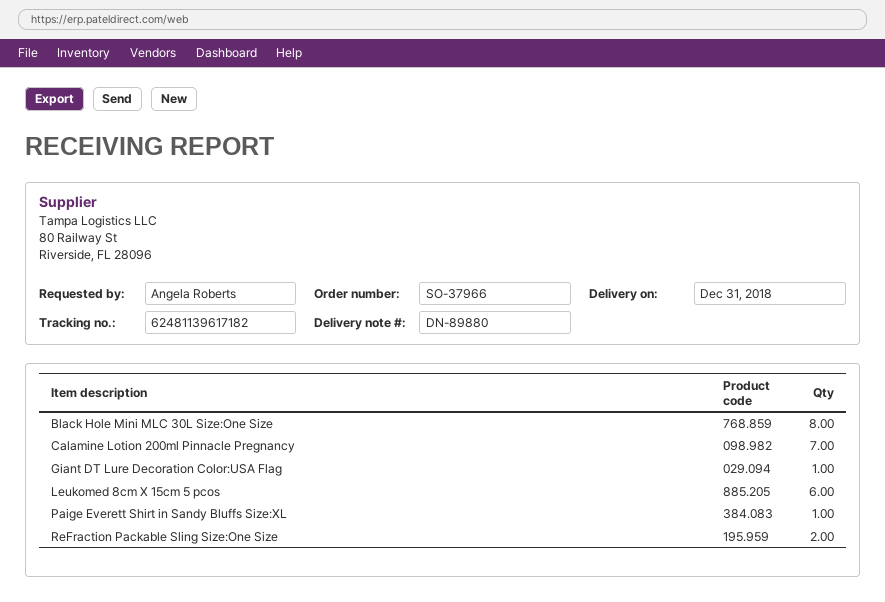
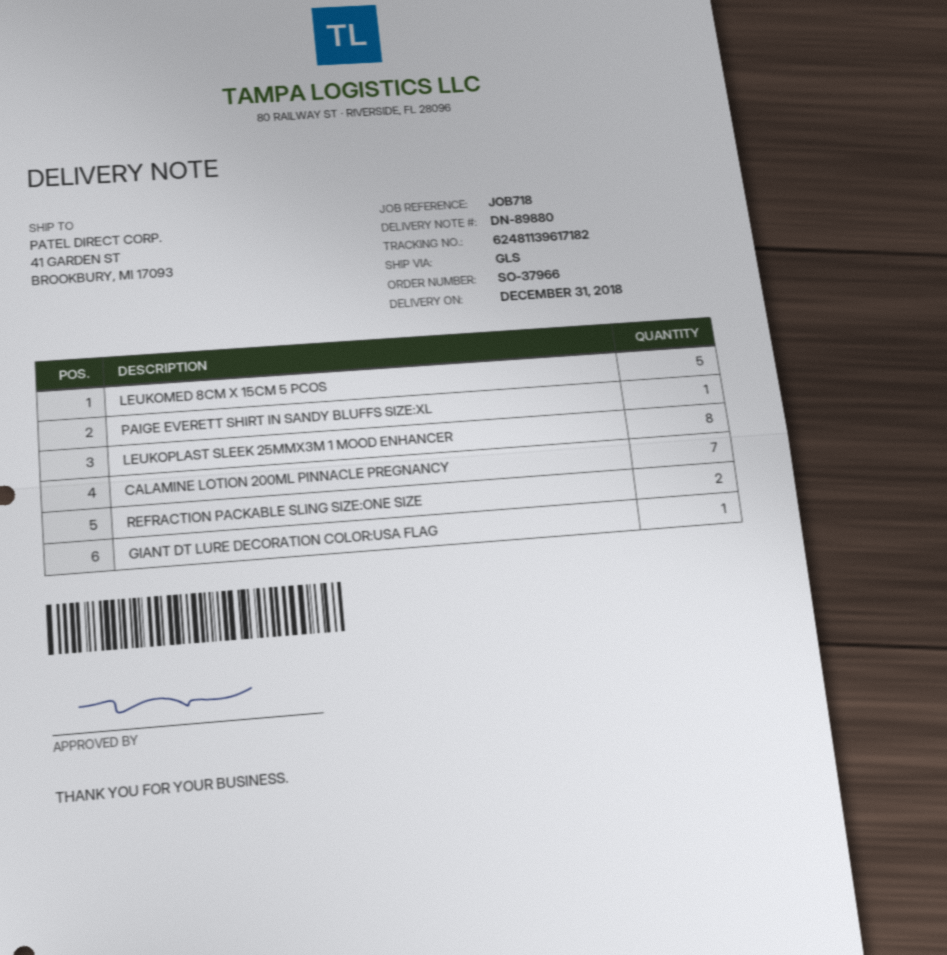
Black Hole Mini MLC 30L Size:One Size: 8 -> none
Leukomed 8cm X 15cm 5 pcos: 6 -> 5
LEUKOPLAST SLEEK 25MMX3M 1 MOOD ENHANCER: none -> 8

